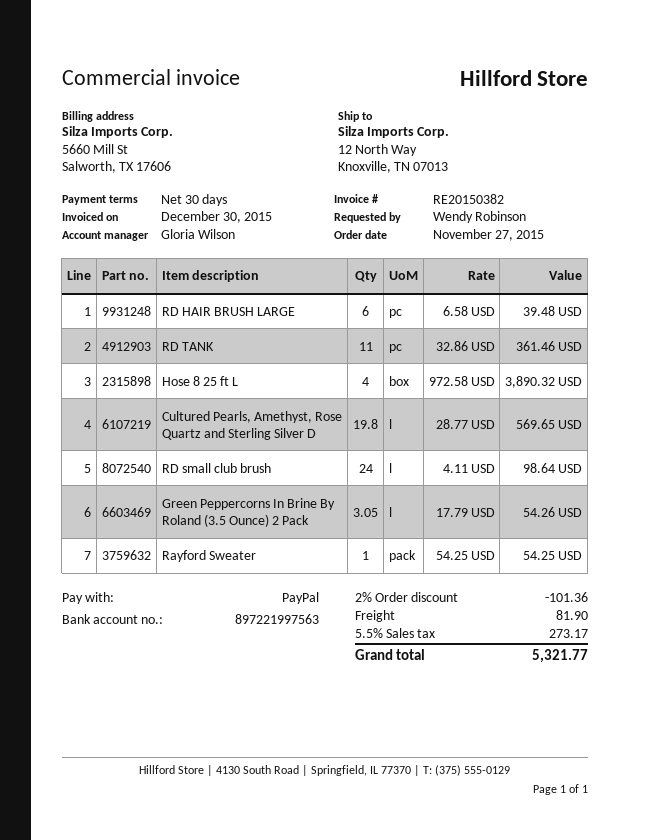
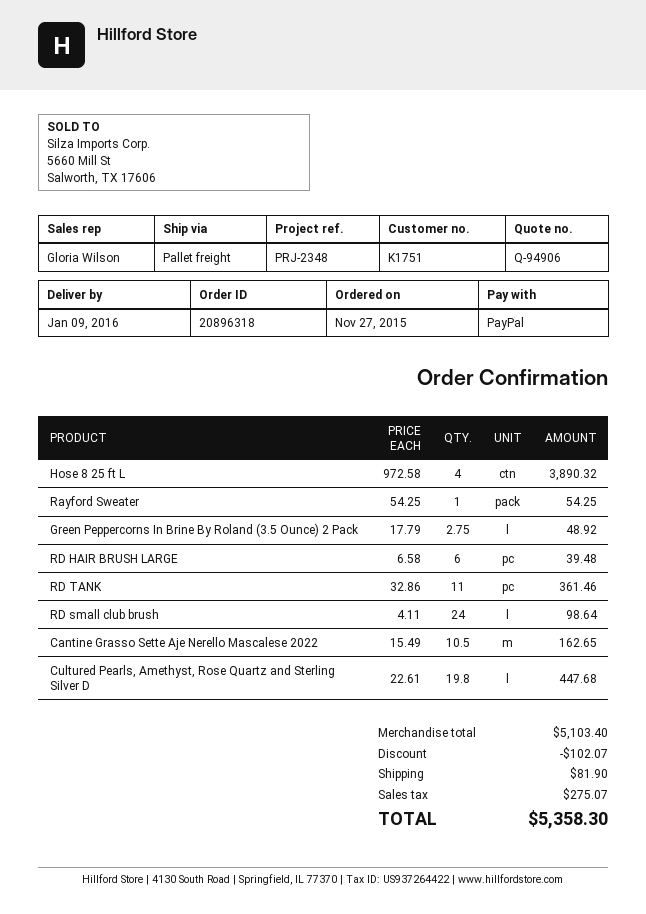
Cultured Pearls, Amethyst, Rose Quartz and Sterling Silver D: 19.8 x 28.77 = 569.65 -> 19.8 x 22.61 = 447.68
Green Peppercorns In Brine By Roland (3.5 Ounce) 2 Pack: 3.05 x 17.79 = 54.26 -> 2.75 x 17.79 = 48.92
Cantine Grasso Sette Aje Nerello Mascalese 2022: none -> 10.5 x 15.49 = 162.65
discount: 101.36 -> 102.07
tax: 273.17 -> 275.07
total: 5321.77 -> 5358.30

